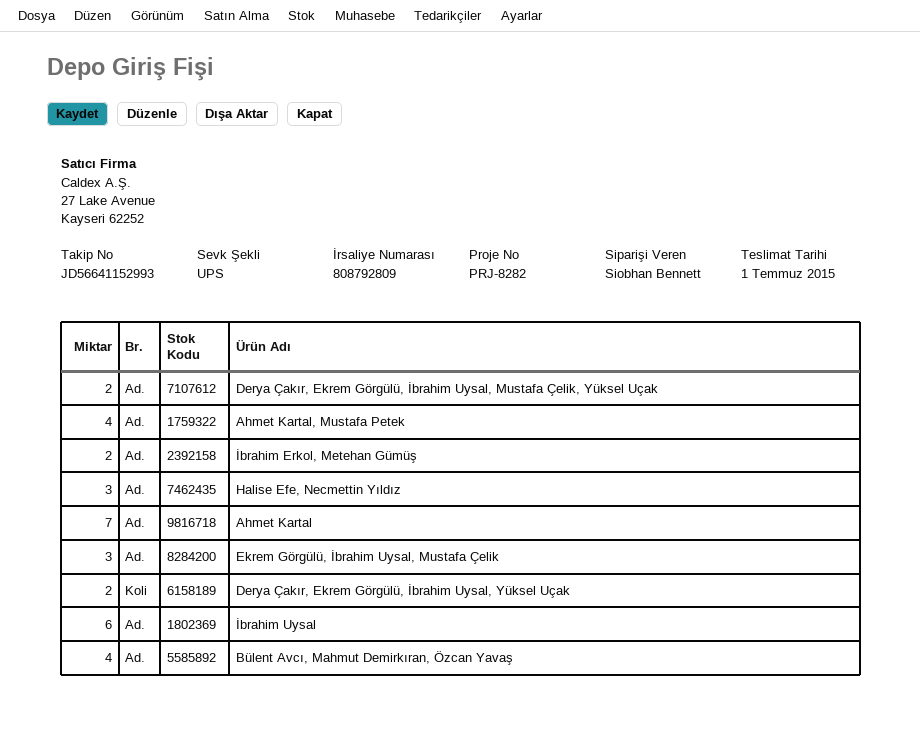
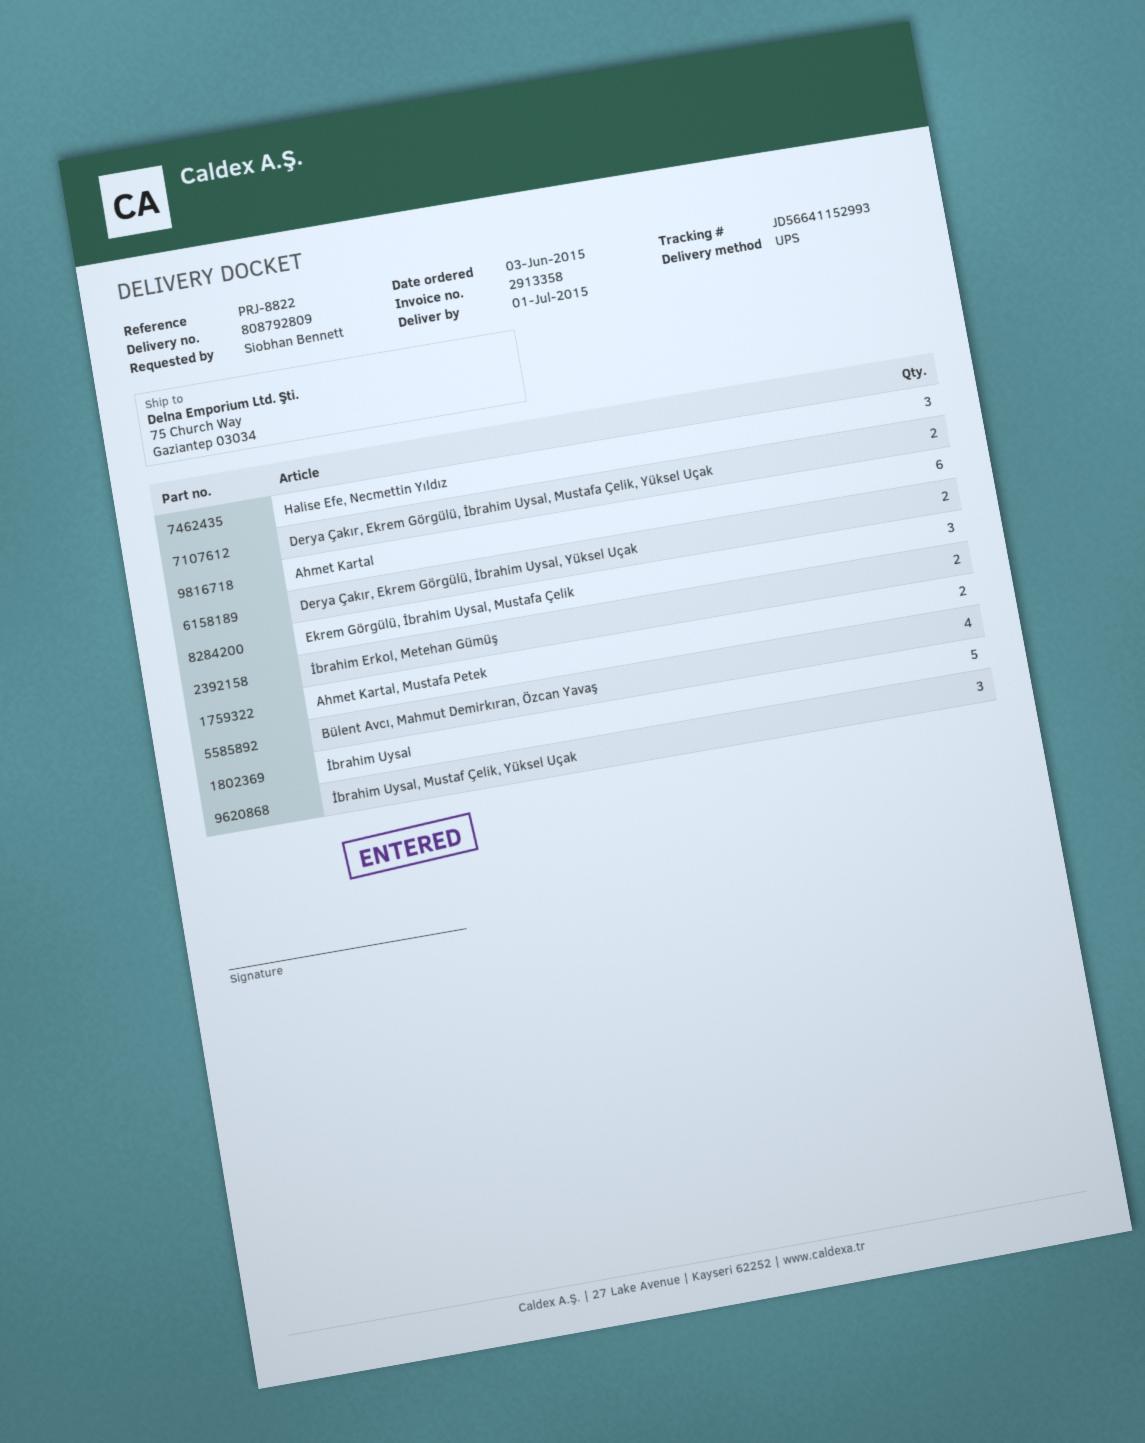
reference: PRJ-8282 -> PRJ-8822
Ahmet Kartal, Mustafa Petek: 4 -> 2
Ahmet Kartal: 7 -> 6
İbrahim Uysal: 6 -> 5
İbrahim Uysal, Mustaf Çelik, Yüksel Uçak: none -> 3

